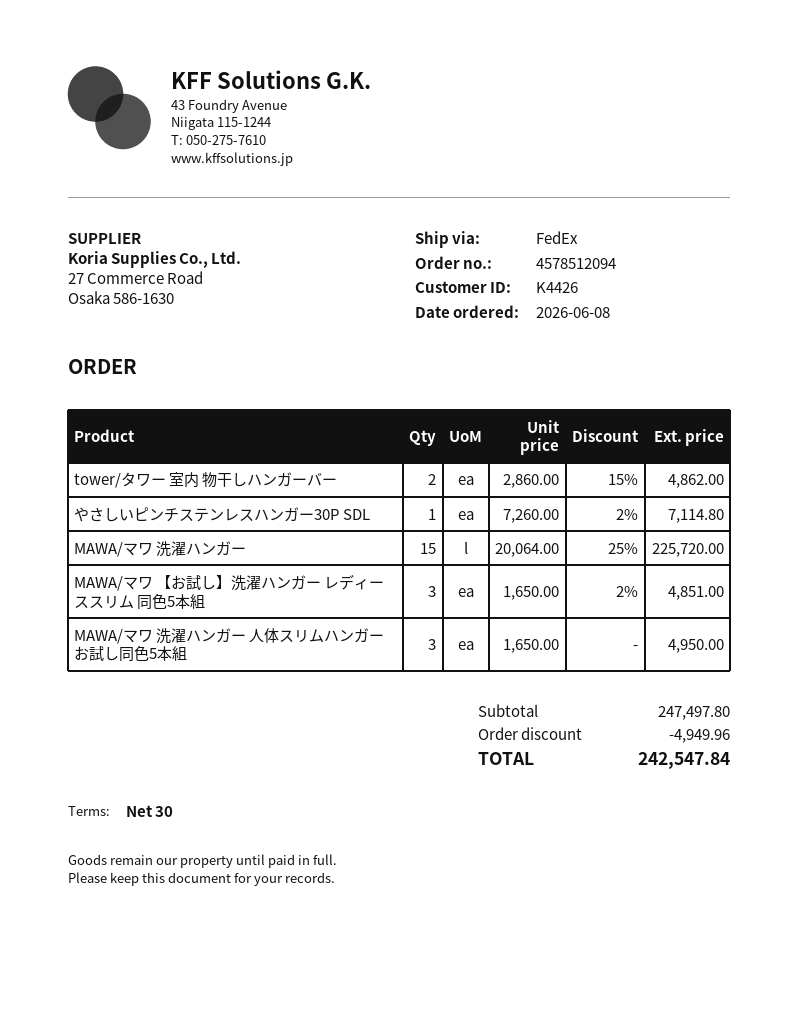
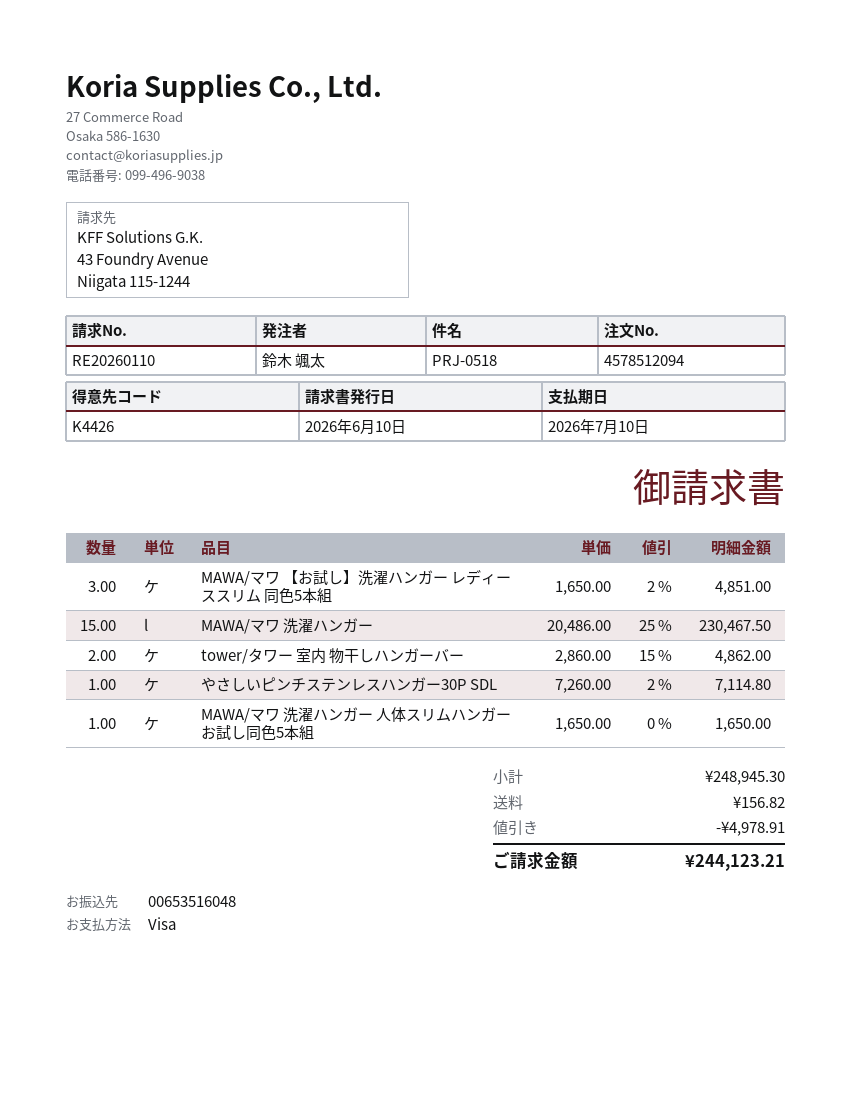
MAWA/マワ 洗濯ハンガー: 15 x 20064.00 - 25% = 225720.00 -> 15 x 20486.00 - 25% = 230467.50
MAWA/マワ 洗濯ハンガー 人体スリムハンガー お試し同色5本組: 3 x 1650.00 = 4950.00 -> 1 x 1650.00 = 1650.00
subtotal: 247497.80 -> 248945.30
discount: 4949.96 -> 4978.91
shipping: none -> 156.82
total: 242547.84 -> 244123.21

